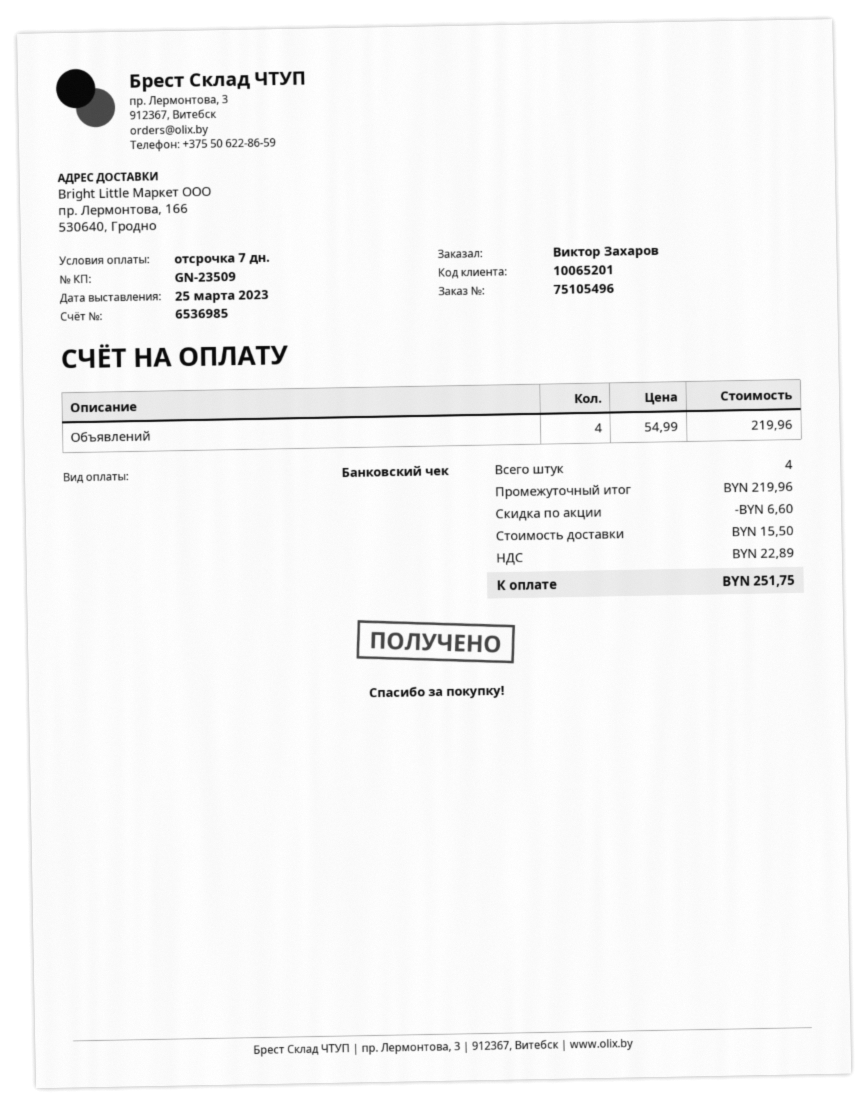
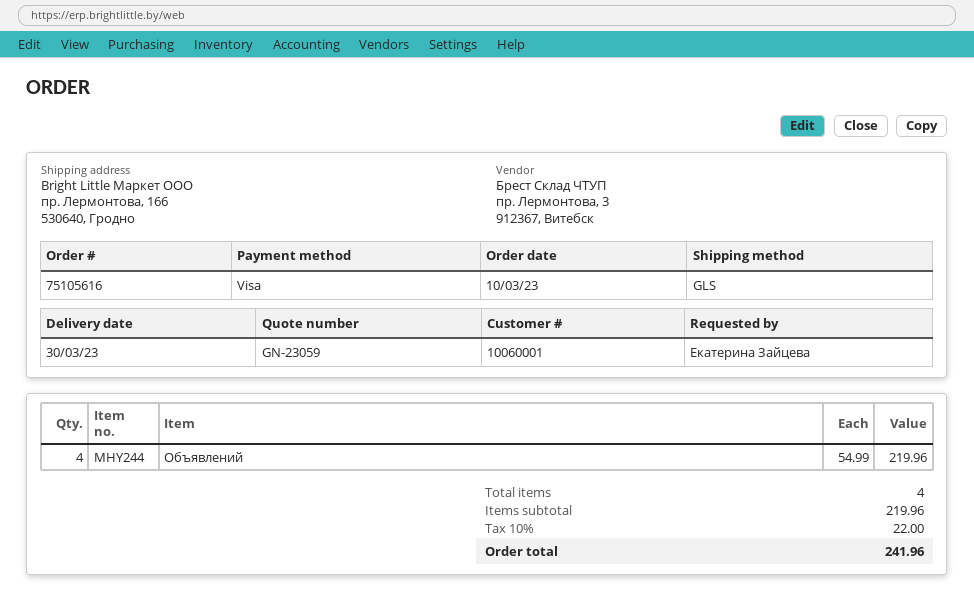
quote number: GN-23509 -> GN-23059
order number: 75105496 -> 75105616
customer number: 10065201 -> 10060001
ordered by: Виктор Захаров -> Екатерина Зайцева
payment method: cheque -> Visa
discount: 6.60 -> none
shipping: 15.50 -> none
tax: 22.89 -> 22.00
total: 251.75 -> 241.96

